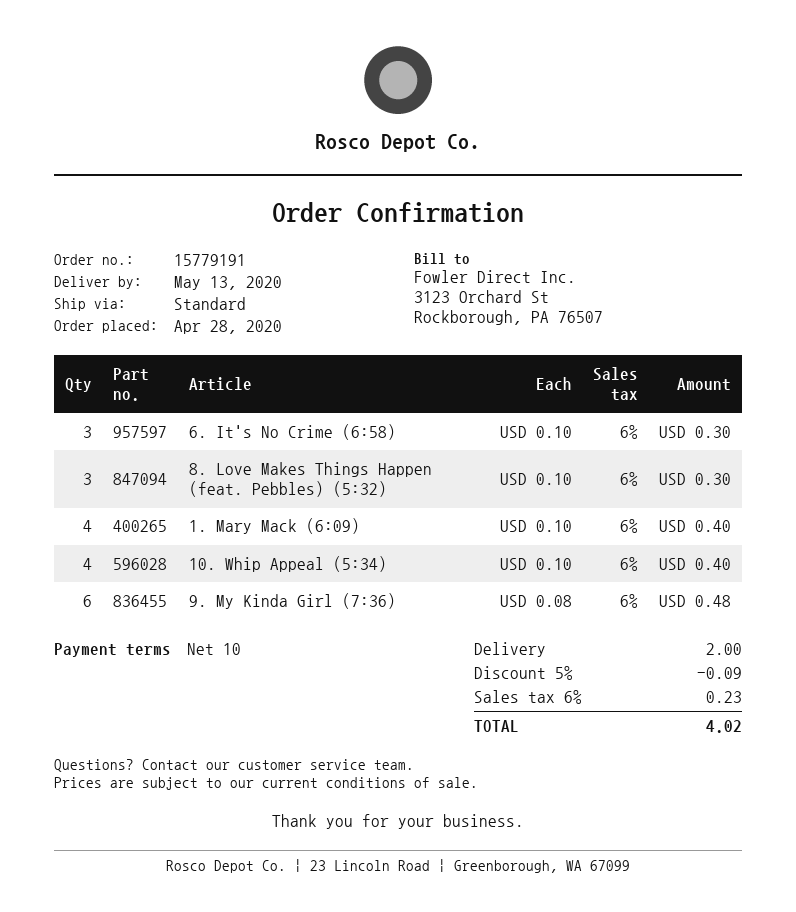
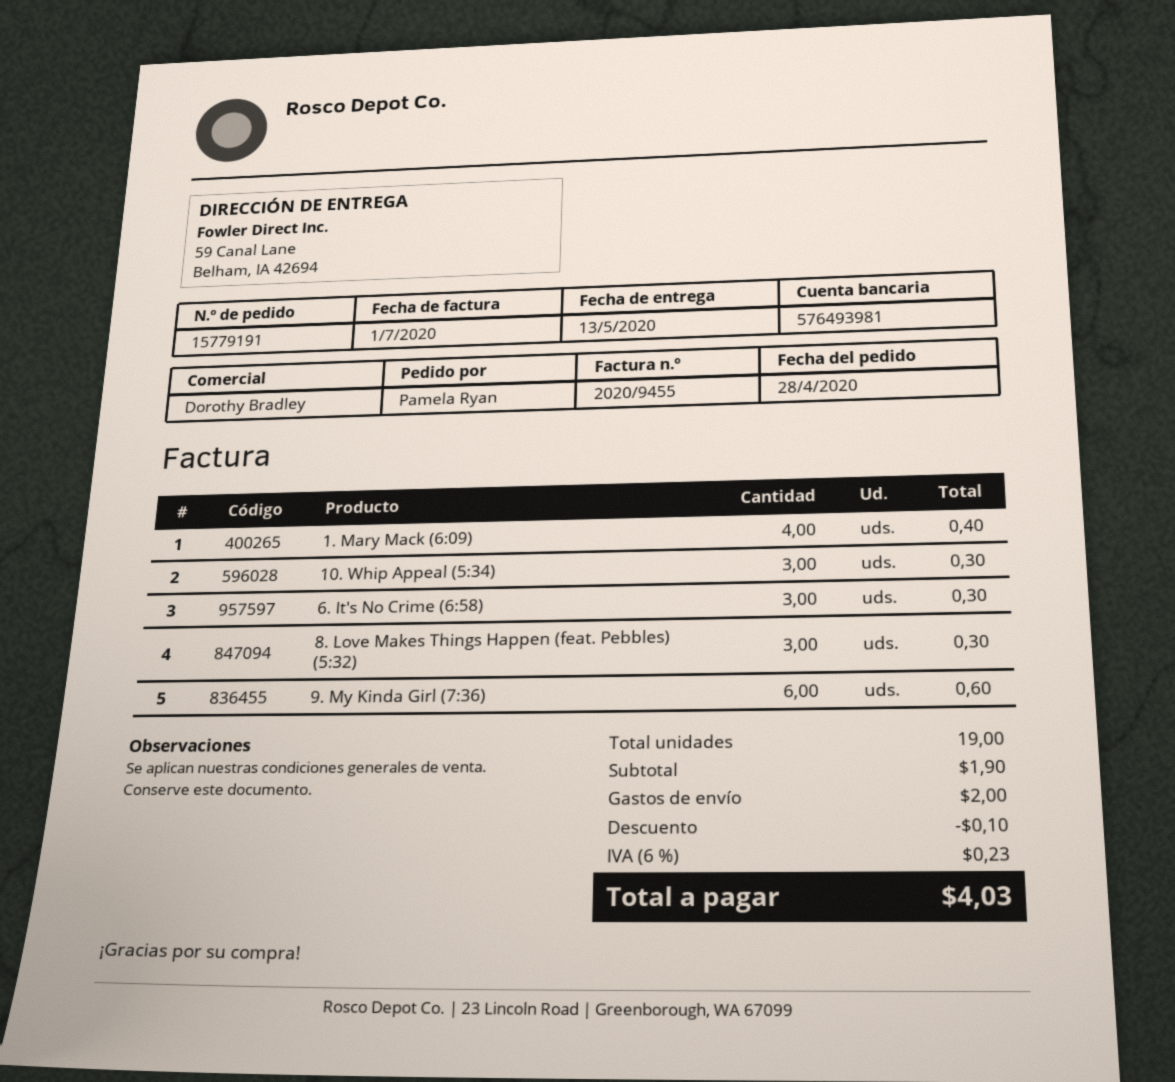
10. Whip Appeal (5:34): 4 for 0.40 -> 3 for 0.30
9. My Kinda Girl (7:36): 6 for 0.48 -> 6 for 0.60
discount: 0.09 -> 0.10
total: 4.02 -> 4.03

